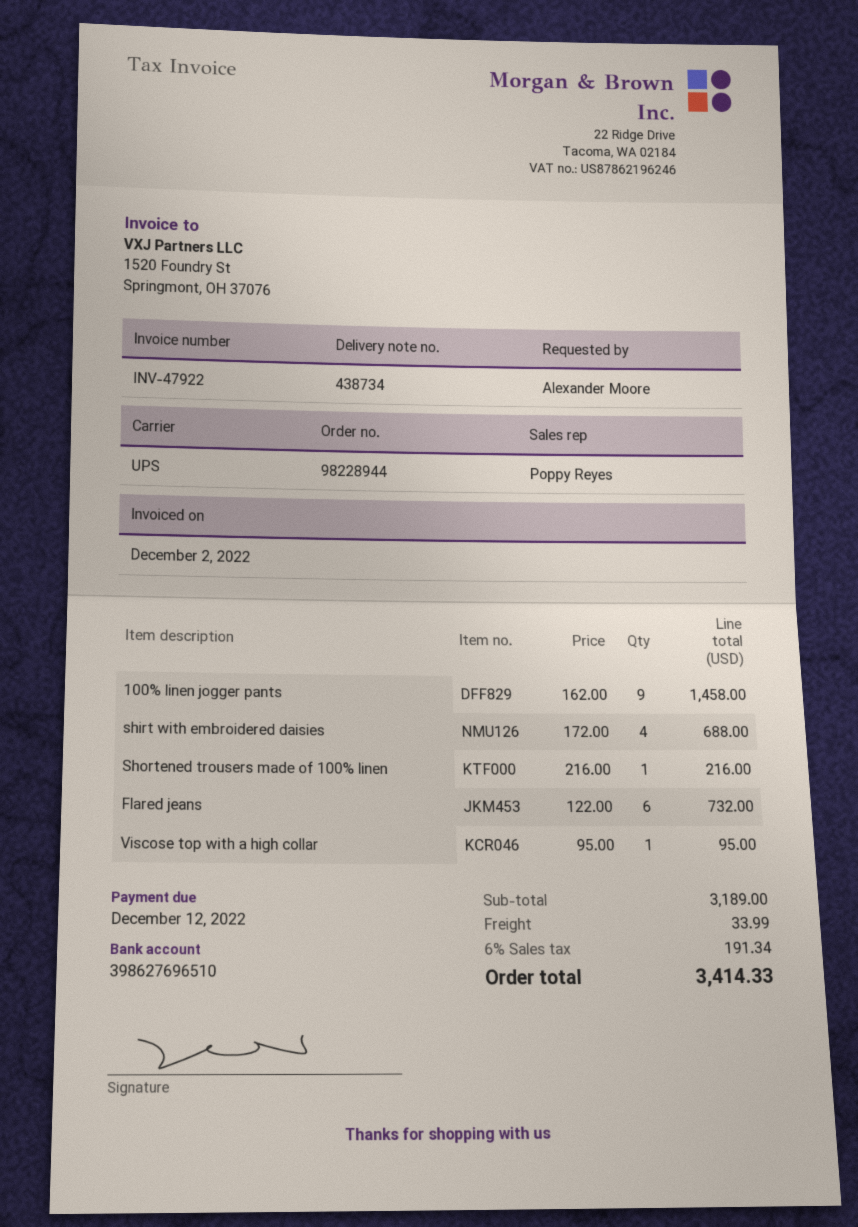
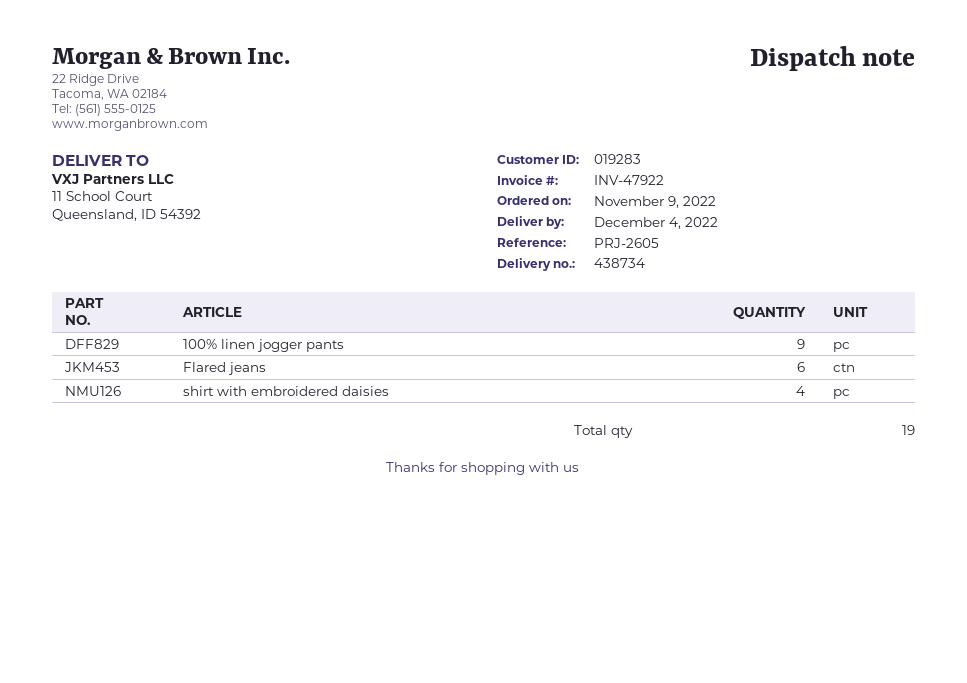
Shortened trousers made of 100% linen: 1 -> none
Viscose top with a high collar: 1 -> none

